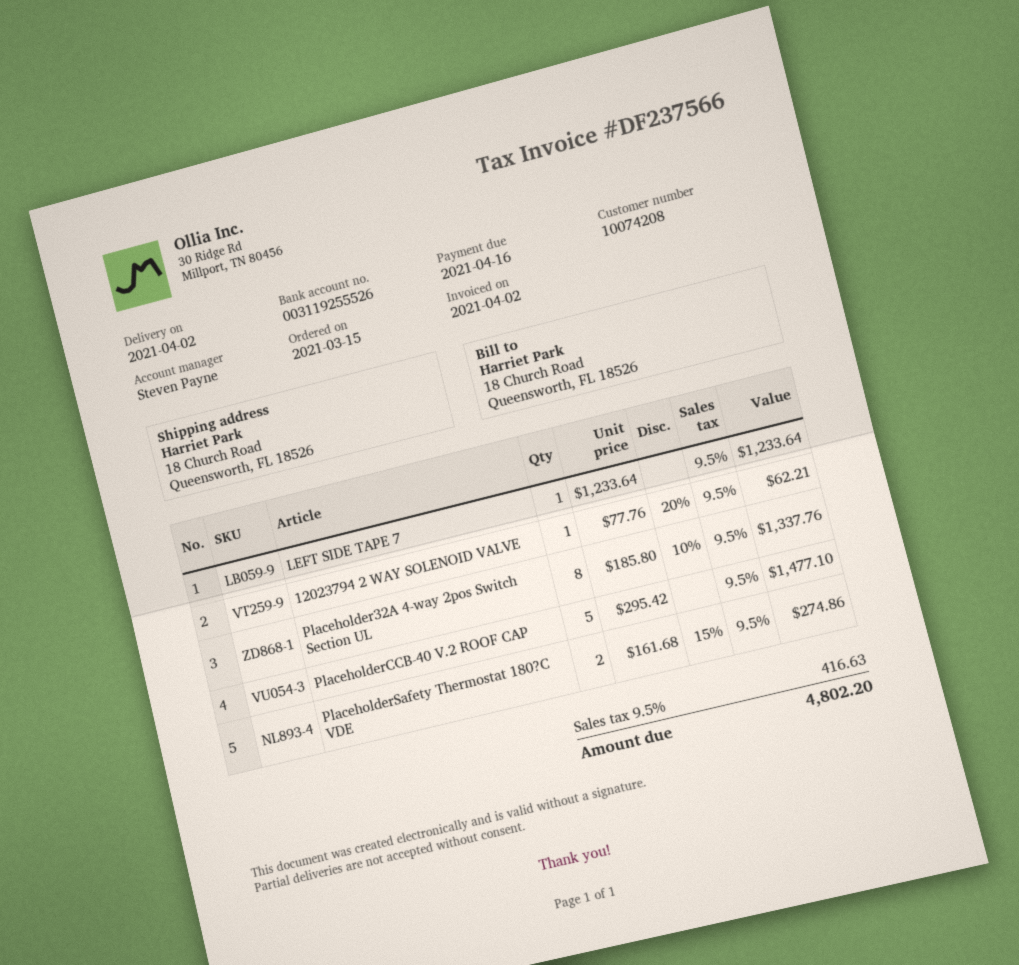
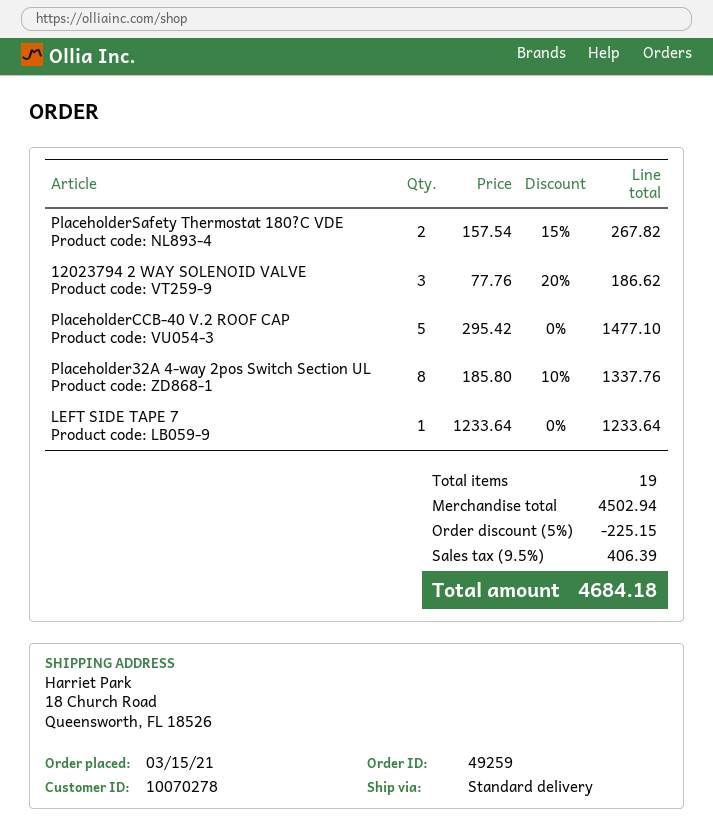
customer number: 10074208 -> 10070278
12023794 2 WAY SOLENOID VALVE: 1 x 77.76 - 20% = 62.21 -> 3 x 77.76 - 20% = 186.62
PlaceholderSafety Thermostat 180?C VDE: 2 x 161.68 - 15% = 274.86 -> 2 x 157.54 - 15% = 267.82
discount: none -> 5% = 225.15
tax: 9.5% = 416.63 -> 9.5% = 406.39
total: 4802.20 -> 4684.18

